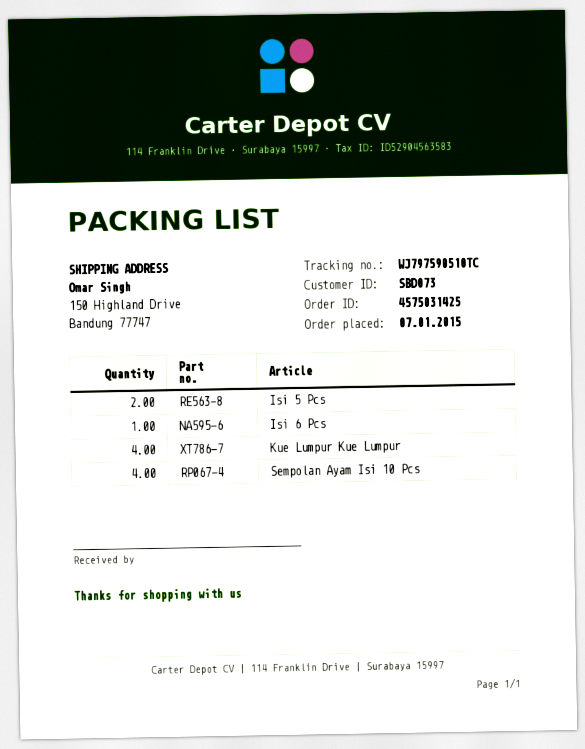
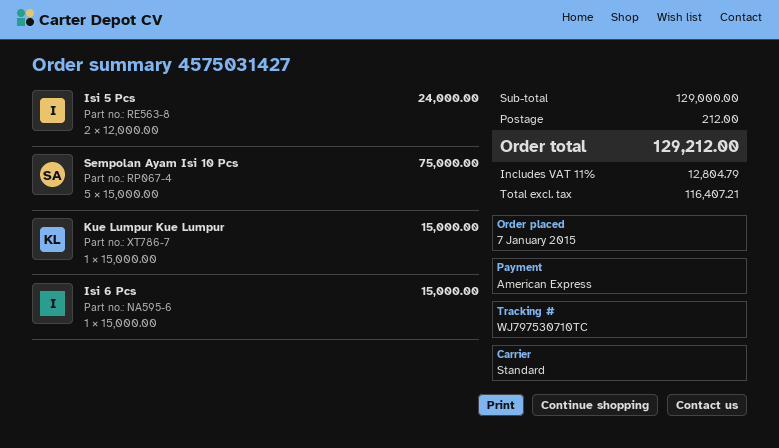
order number: 4575031425 -> 4575031427
tracking number: WJ797590510TC -> WJ797530710TC
Kue Lumpur Kue Lumpur: 4 -> 1
Sempolan Ayam Isi 10 Pcs: 4 -> 5

